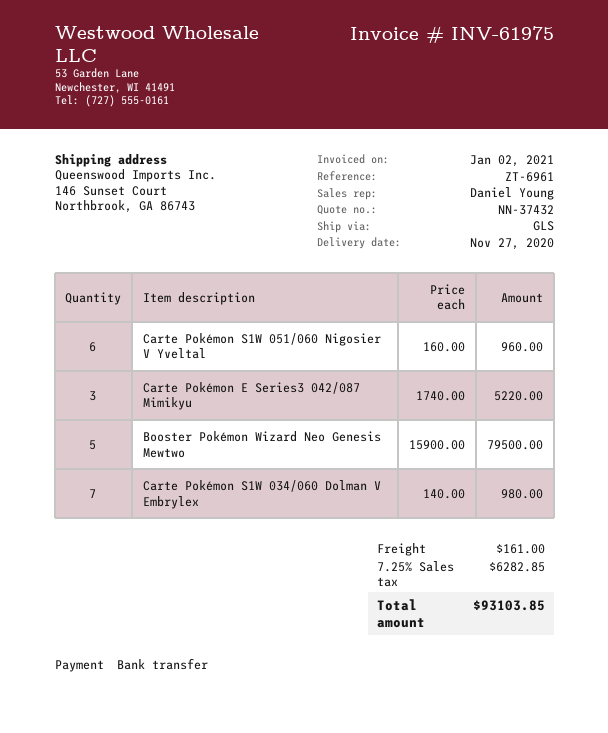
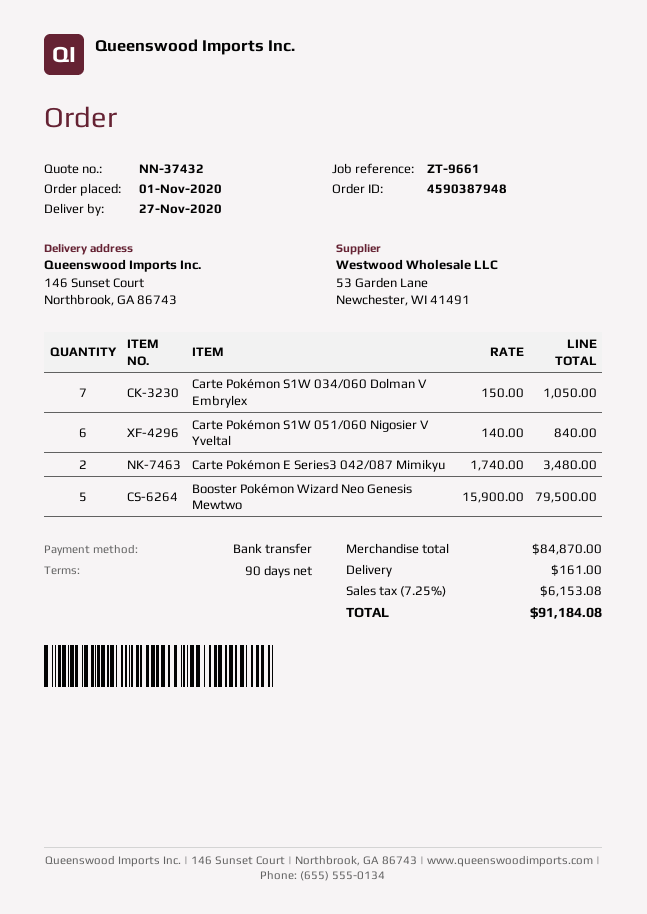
reference: ZT-6961 -> ZT-9661
Carte Pokémon S1W 051/060 Nigosier V Yveltal: 6 x 160.00 = 960.00 -> 6 x 140.00 = 840.00
Carte Pokémon E Series3 042/087 Mimikyu: 3 x 1740.00 = 5220.00 -> 2 x 1740.00 = 3480.00
Carte Pokémon S1W 034/060 Dolman V Embrylex: 7 x 140.00 = 980.00 -> 7 x 150.00 = 1050.00
tax: 7.25% = 6282.85 -> 7.25% = 6153.08
total: 93103.85 -> 91184.08

